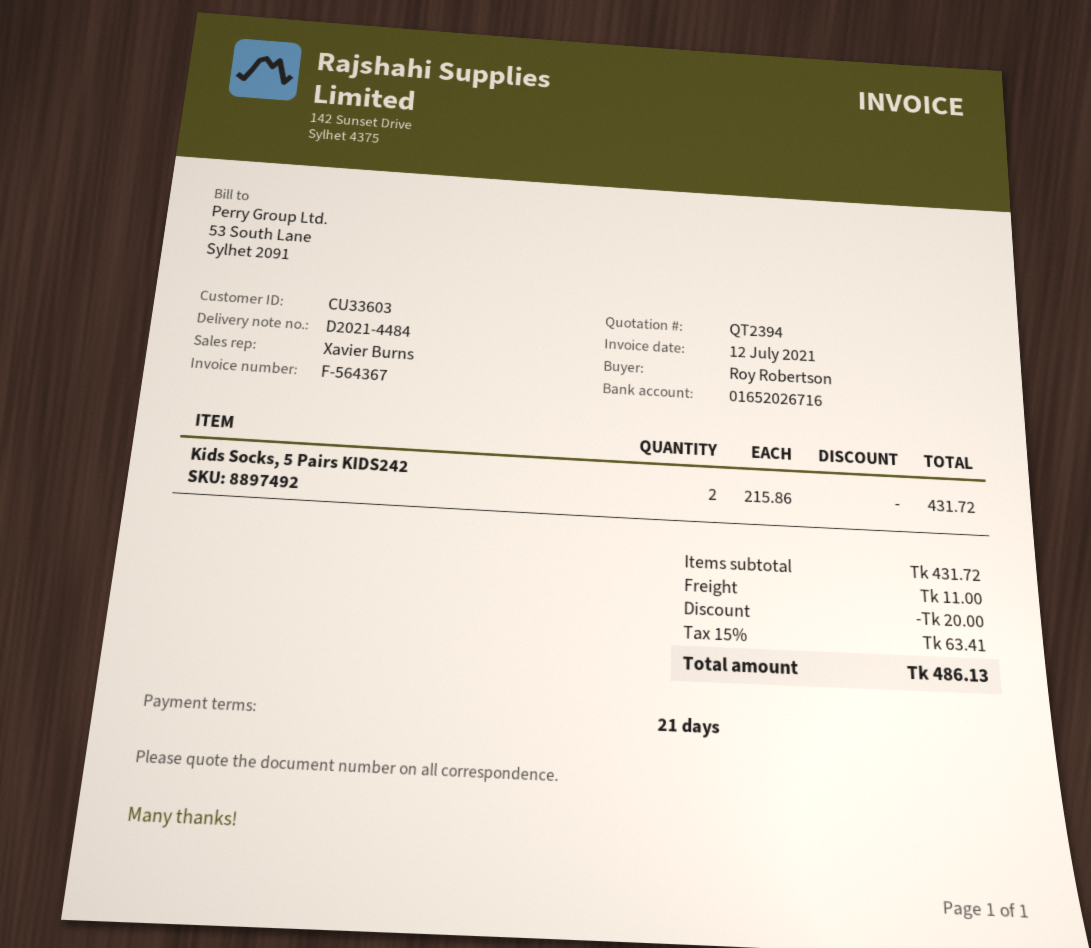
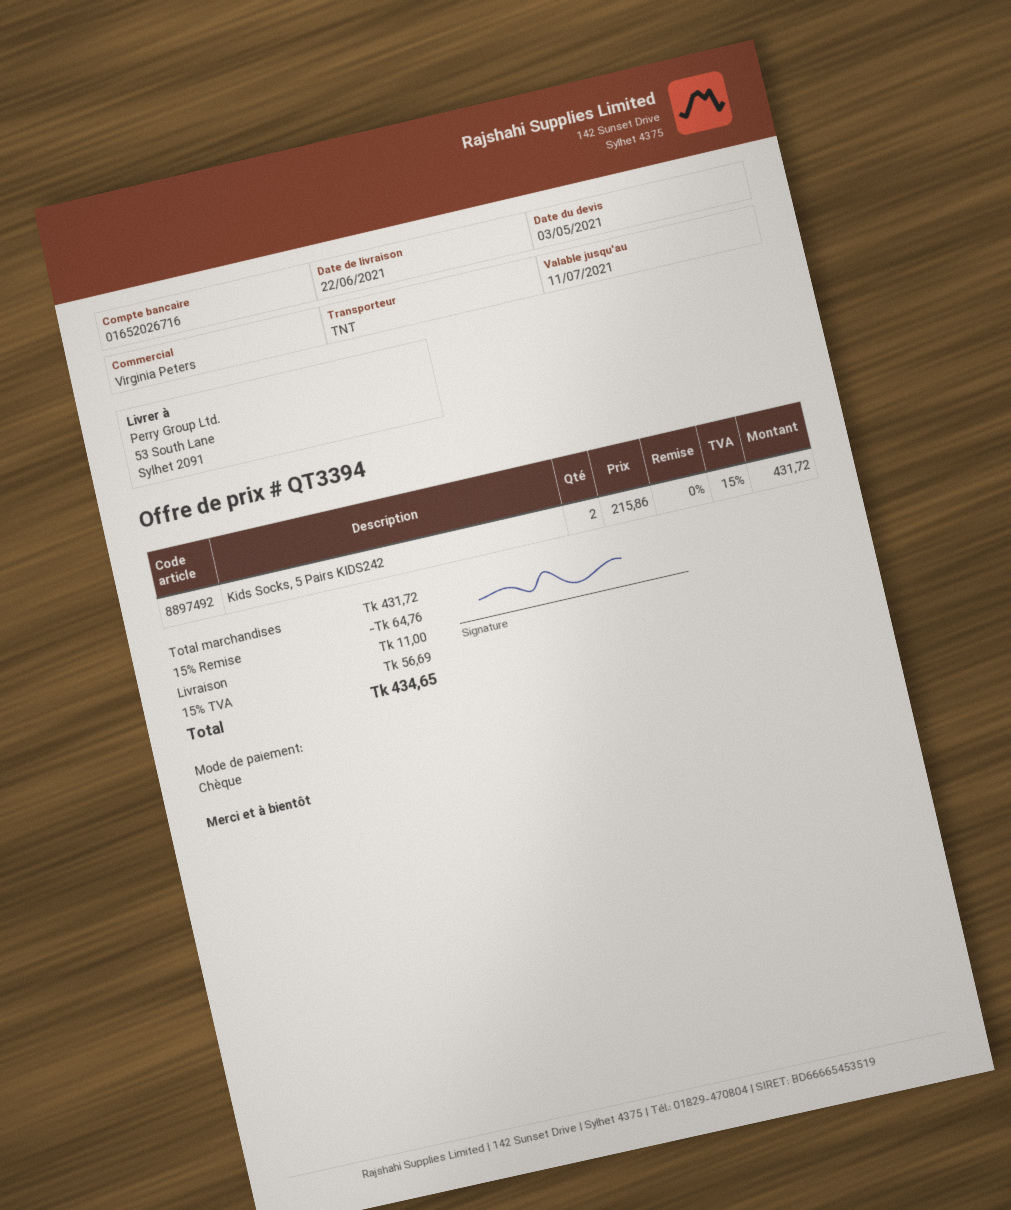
quote number: QT2394 -> QT3394
sales rep: Xavier Burns -> Virginia Peters
discount: 20.00 -> 64.76
tax: 15% = 63.41 -> 15% = 56.69
total: 486.13 -> 434.65

